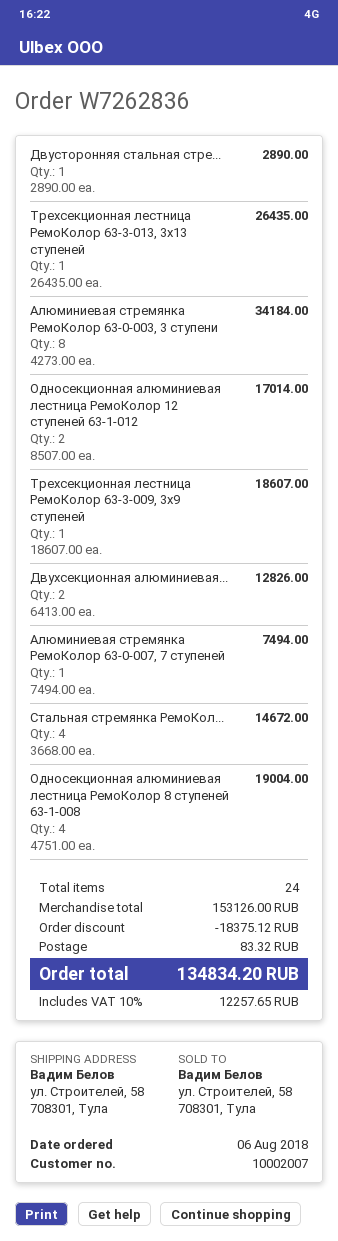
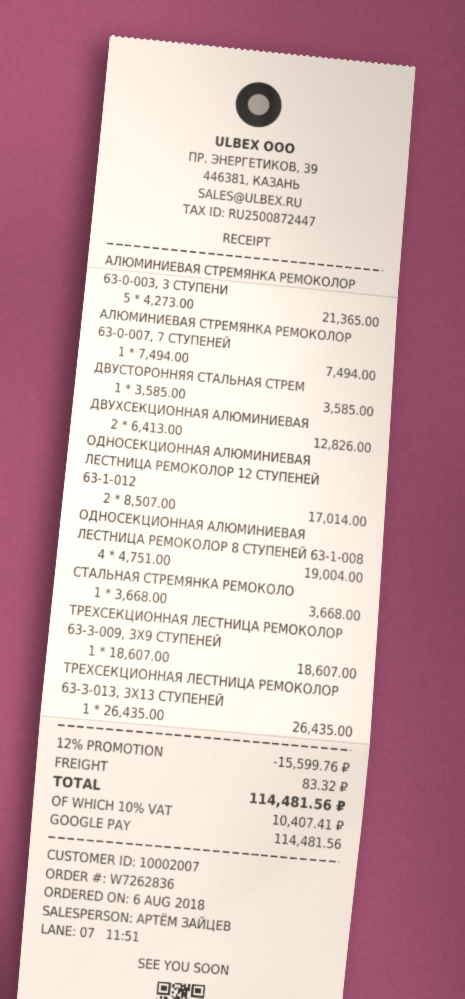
Двусторонняя стальная стре...: 1 x 2890.00 = 2890.00 -> 1 x 3585.00 = 3585.00
Алюминиевая стремянка РемоКолор 63-0-003, 3 ступени: 8 x 4273.00 = 34184.00 -> 5 x 4273.00 = 21365.00
Стальная стремянка РемоКол...: 4 x 3668.00 = 14672.00 -> 1 x 3668.00 = 3668.00
discount: 18375.12 -> 15599.76
tax: 10% = 12257.65 -> 10% = 10407.41
total: 134834.20 -> 114481.56

